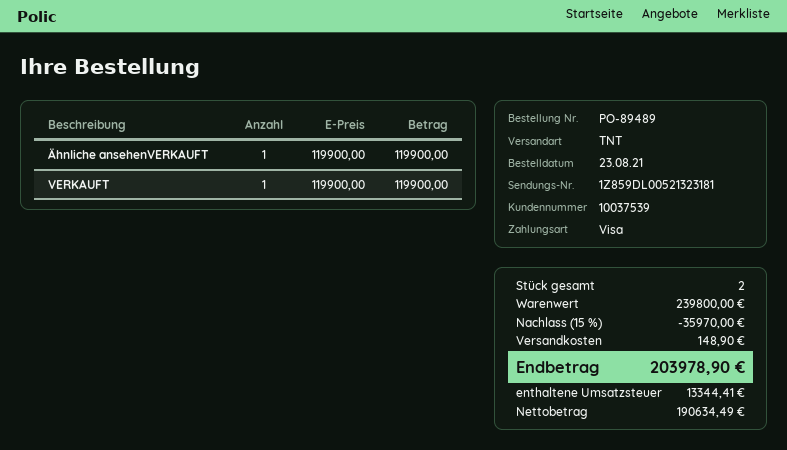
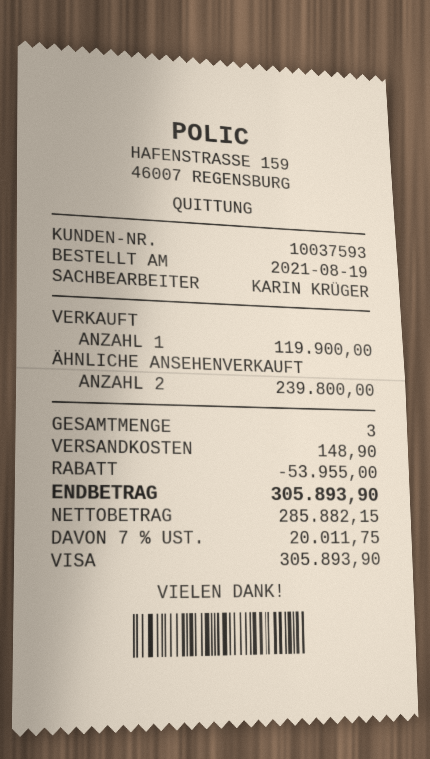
order date: 2021-08-23 -> 2021-08-19
customer number: 10037539 -> 10037593
Ähnliche ansehenVERKAUFT: 1 for 119900.00 -> 2 for 239800.00
total quantity: 2 -> 3
discount: 35970.00 -> 53955.00
net: 190634.49 -> 285882.15
tax: 13344.41 -> 20011.75
total: 203978.90 -> 305893.90

